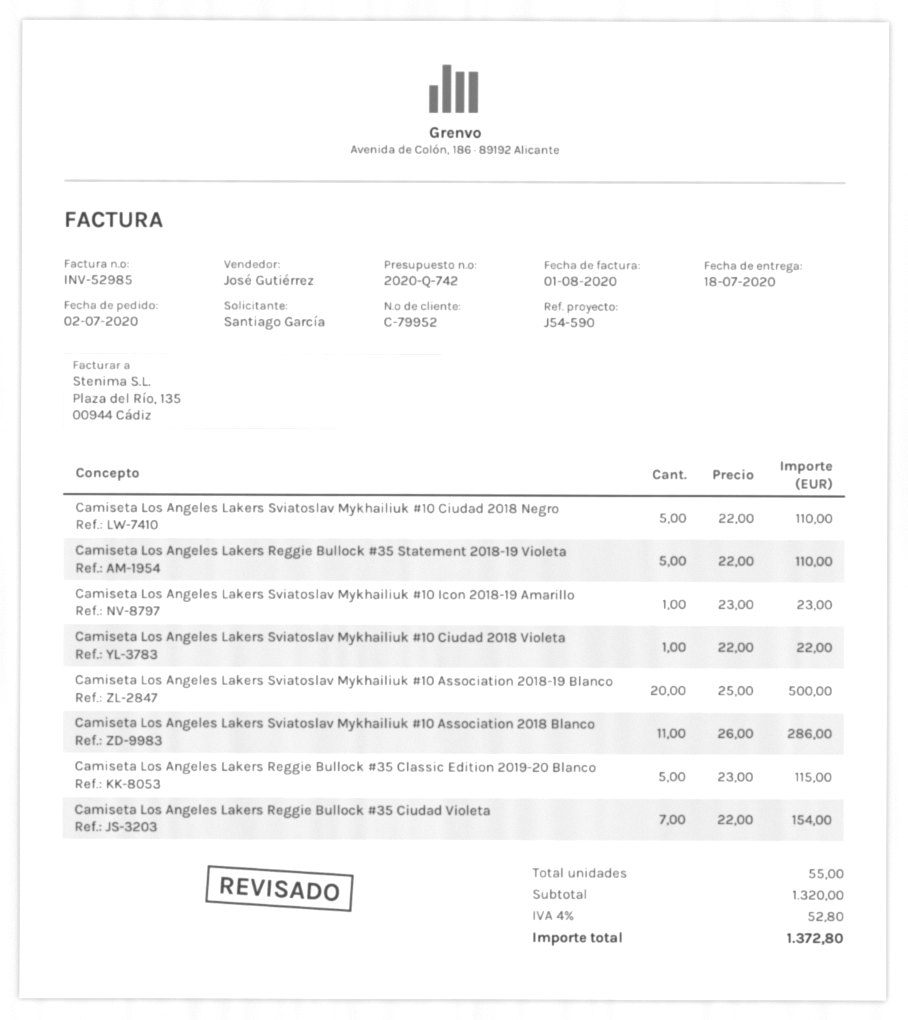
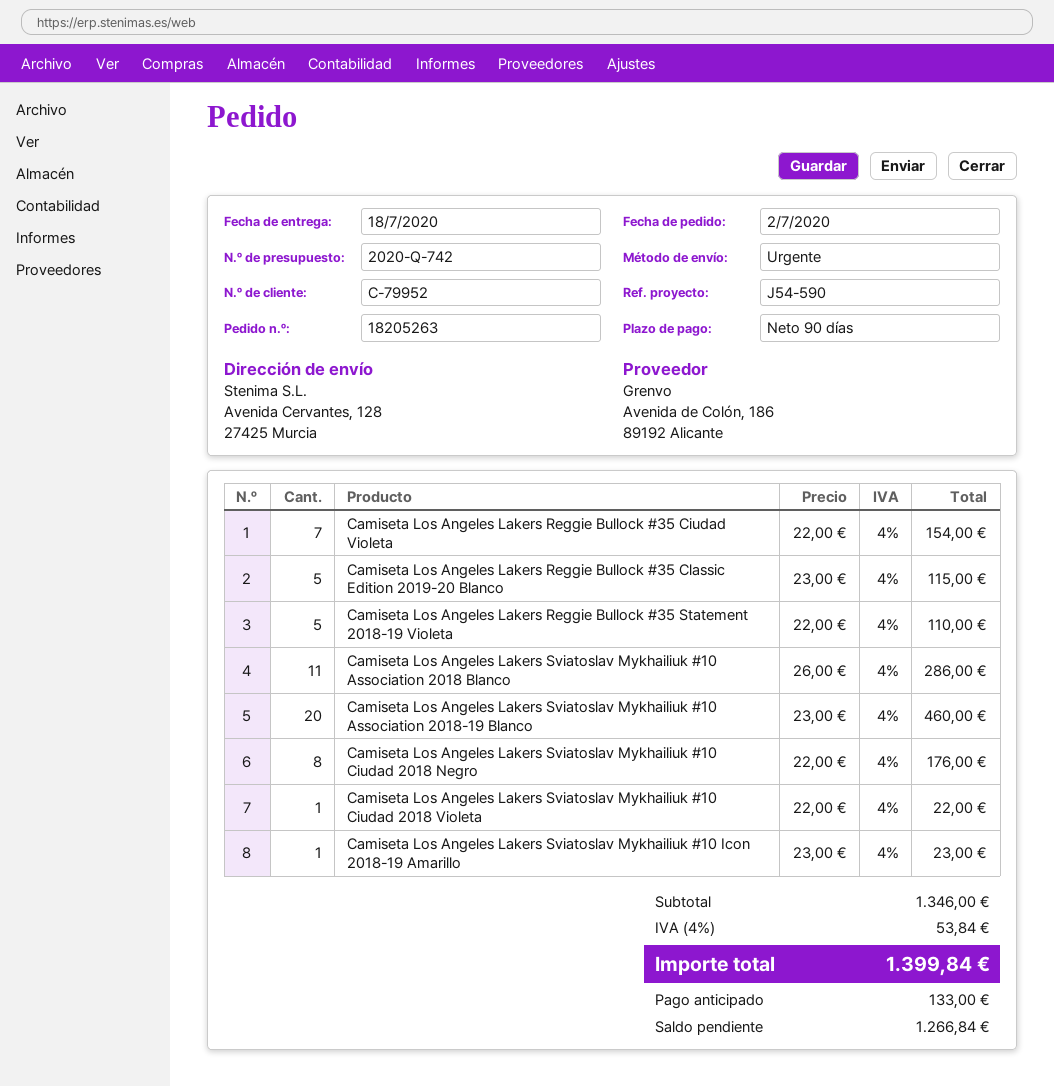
Camiseta Los Angeles Lakers Sviatoslav Mykhailiuk #10 Ciudad 2018 Negro: 5 x 22.00 = 110.00 -> 8 x 22.00 = 176.00
Camiseta Los Angeles Lakers Sviatoslav Mykhailiuk #10 Association 2018-19 Blanco: 20 x 25.00 = 500.00 -> 20 x 23.00 = 460.00
subtotal: 1320.00 -> 1346.00
tax: 4% = 52.80 -> 4% = 53.84
total: 1372.80 -> 1399.84

